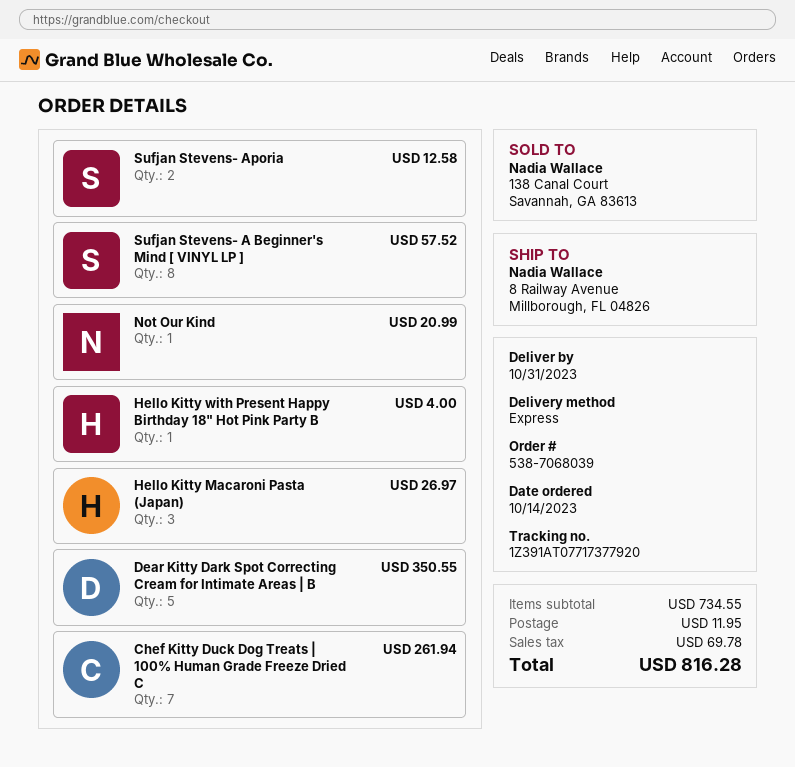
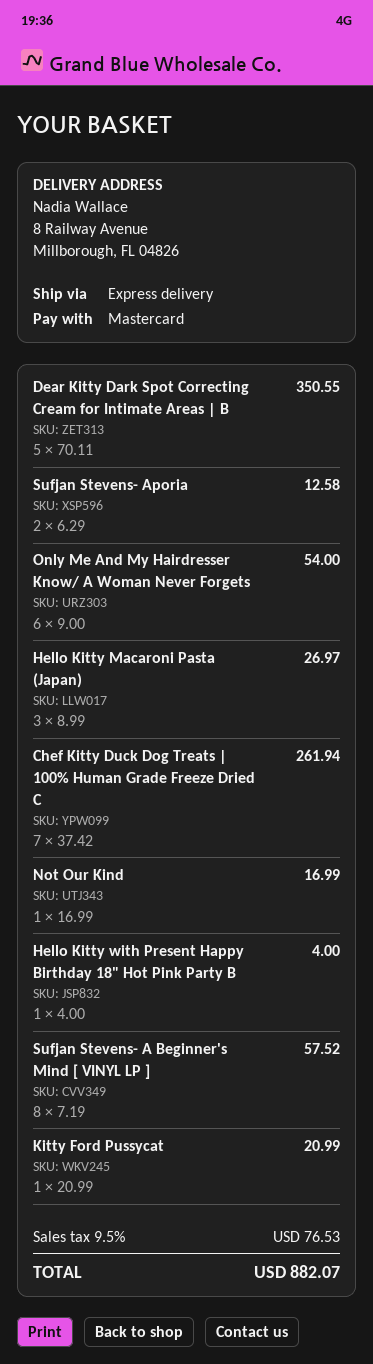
Not Our Kind: 1 for 20.99 -> 1 for 16.99
Only Me And My Hairdresser Know/ A Woman Never Forgets: none -> 6 for 54.00
Kitty Ford Pussycat: none -> 1 for 20.99
shipping: 11.95 -> none
tax: 69.78 -> 76.53
total: 816.28 -> 882.07

